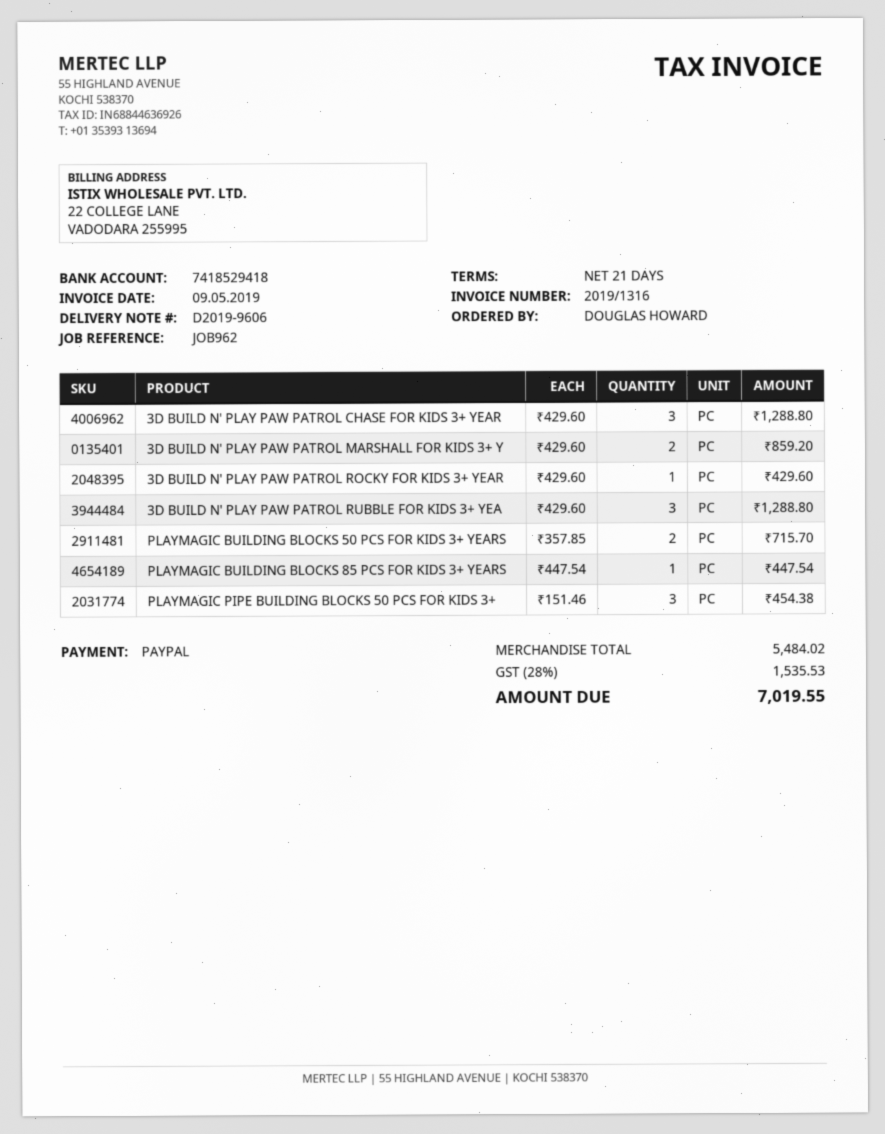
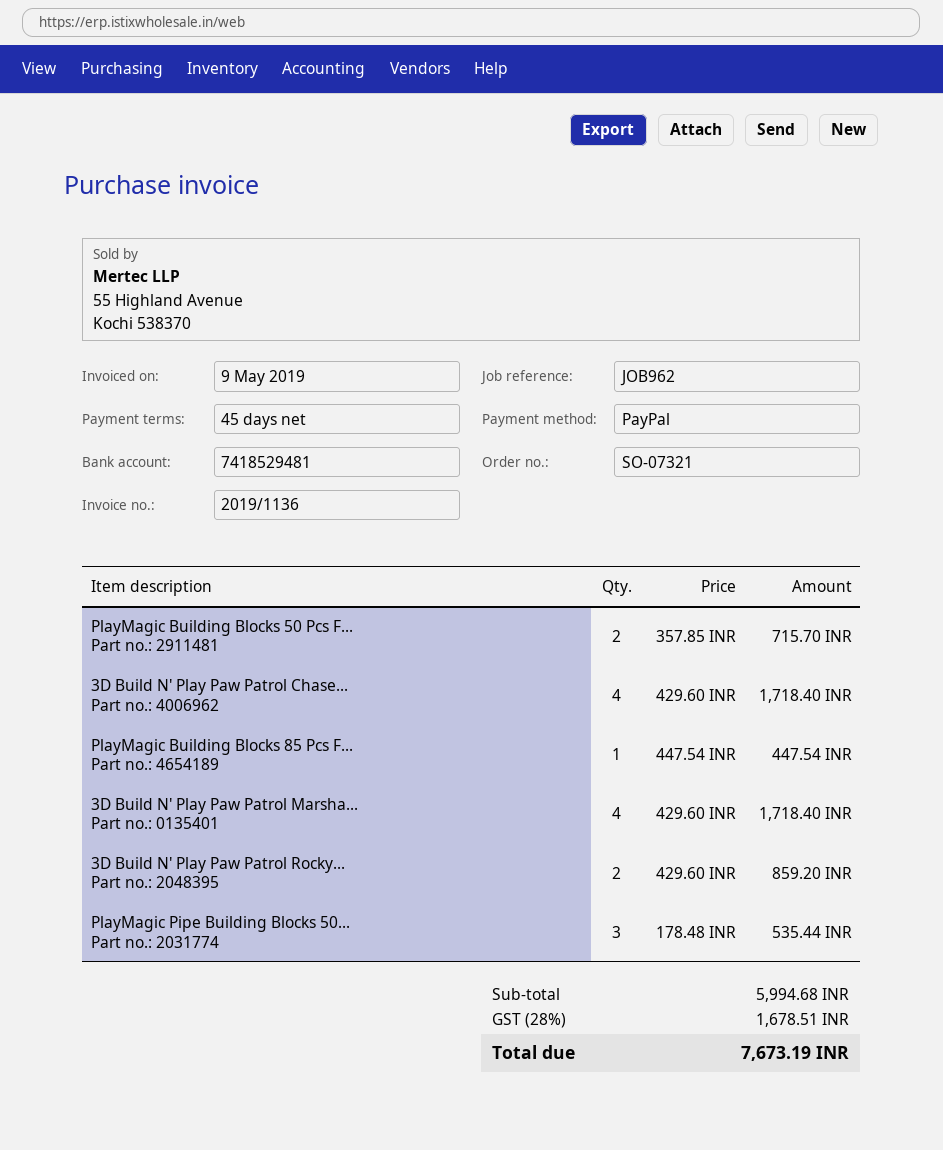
invoice number: 2019/1316 -> 2019/1136
payment terms: 21 days -> 45 days
bank account: 7418529418 -> 7418529481
3D BUILD N' PLAY PAW PATROL CHASE FOR KIDS 3+ YEAR: 3 x 429.60 = 1288.80 -> 4 x 429.60 = 1718.40
3D BUILD N' PLAY PAW PATROL MARSHALL FOR KIDS 3+ Y: 2 x 429.60 = 859.20 -> 4 x 429.60 = 1718.40
3D BUILD N' PLAY PAW PATROL ROCKY FOR KIDS 3+ YEAR: 1 x 429.60 = 429.60 -> 2 x 429.60 = 859.20
3D BUILD N' PLAY PAW PATROL RUBBLE FOR KIDS 3+ YEA: 3 x 429.60 = 1288.80 -> none
PLAYMAGIC PIPE BUILDING BLOCKS 50 PCS FOR KIDS 3+: 3 x 151.46 = 454.38 -> 3 x 178.48 = 535.44
subtotal: 5484.02 -> 5994.68
tax: 28% = 1535.53 -> 28% = 1678.51
total: 7019.55 -> 7673.19

